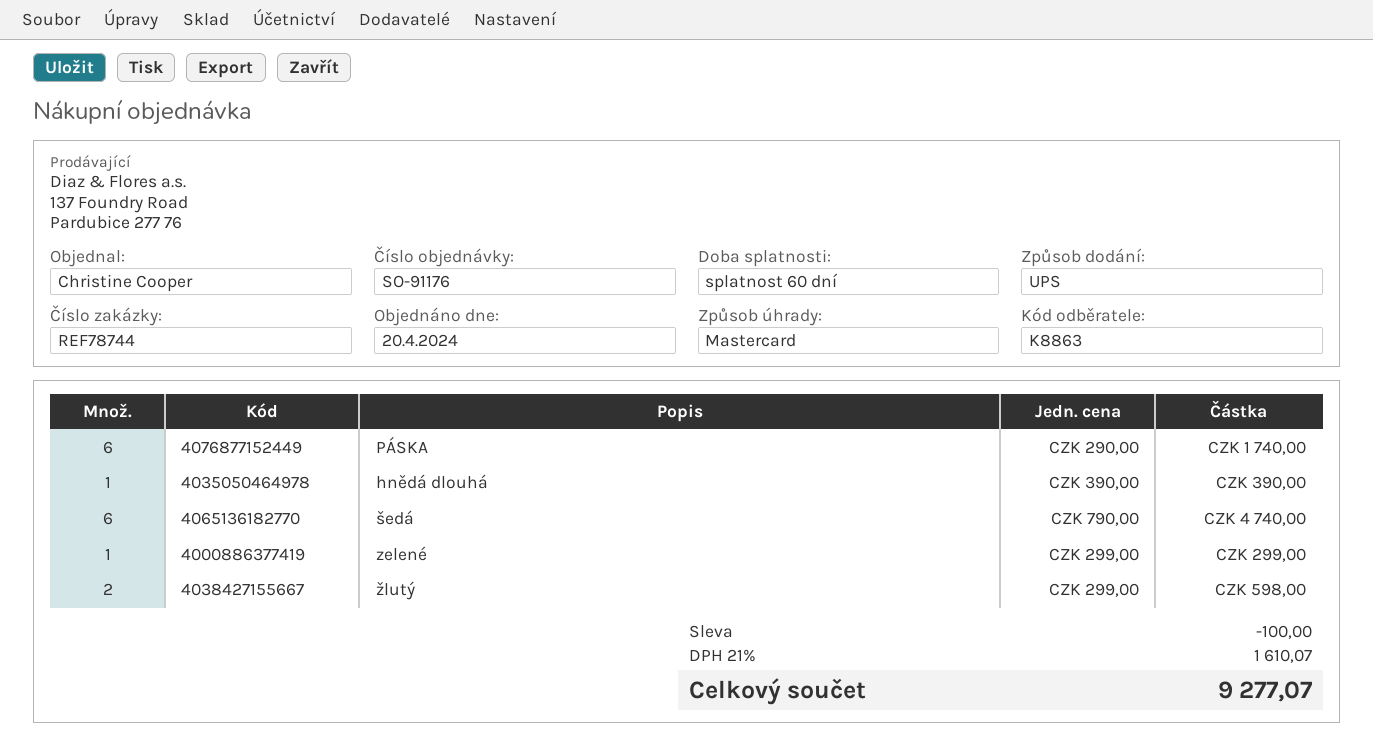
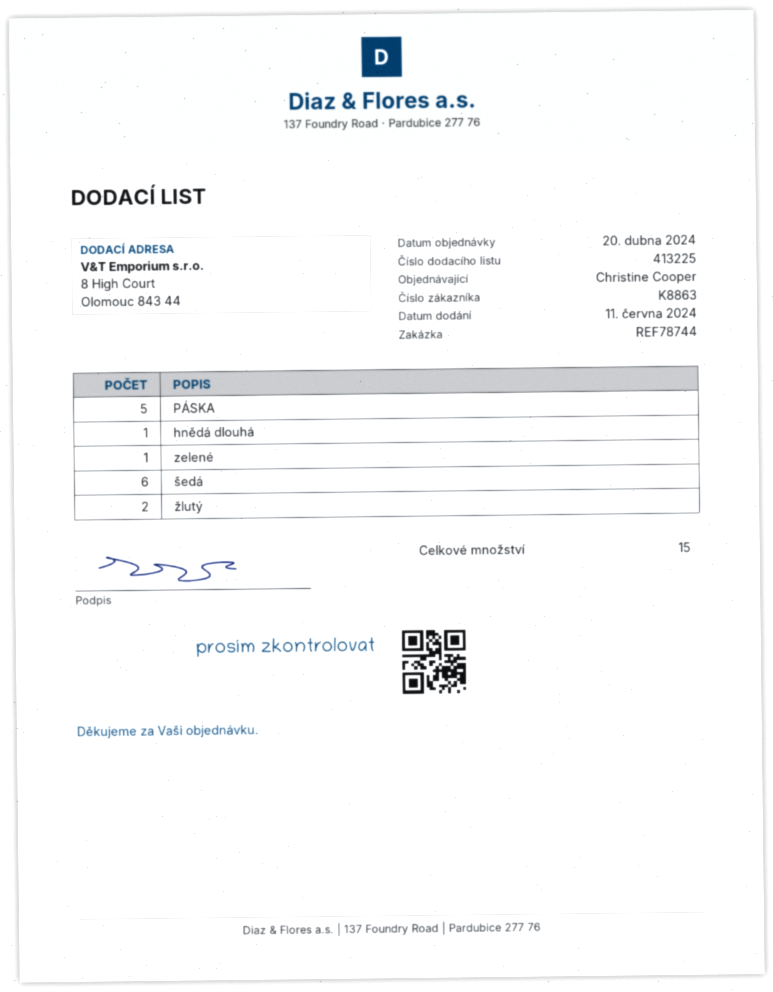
PÁSKA: 6 -> 5

